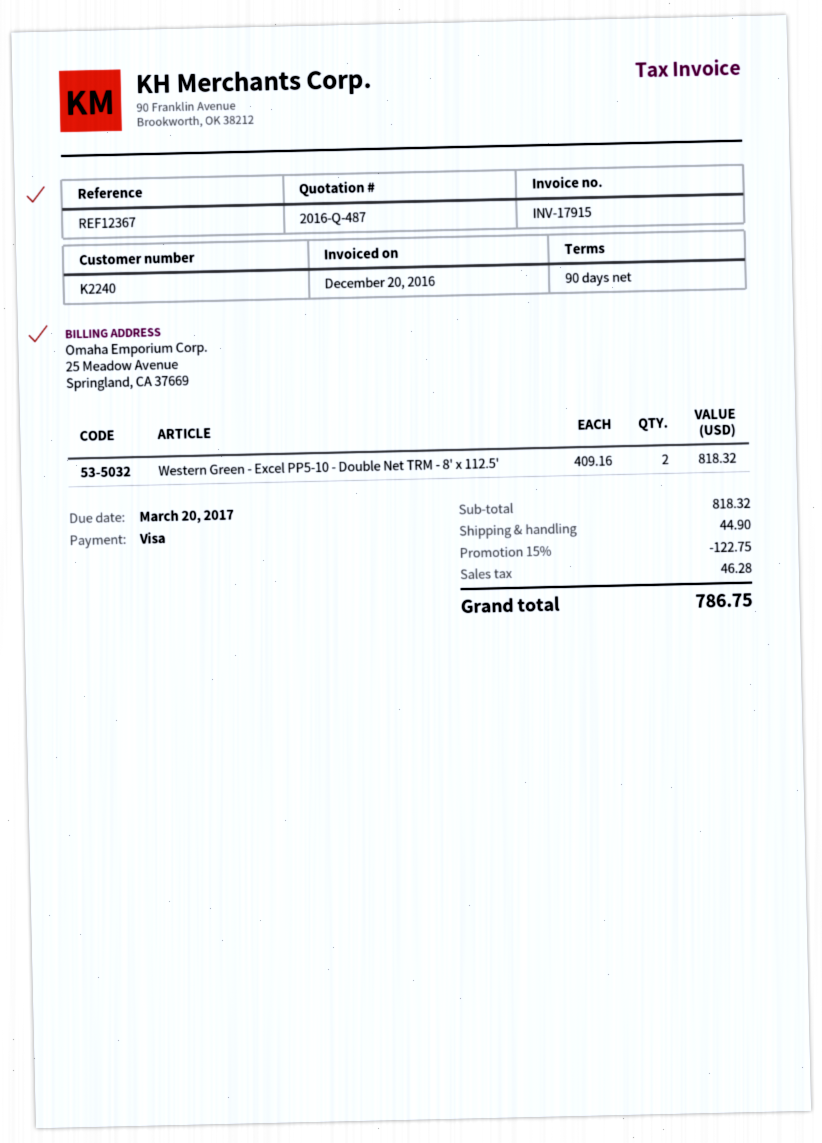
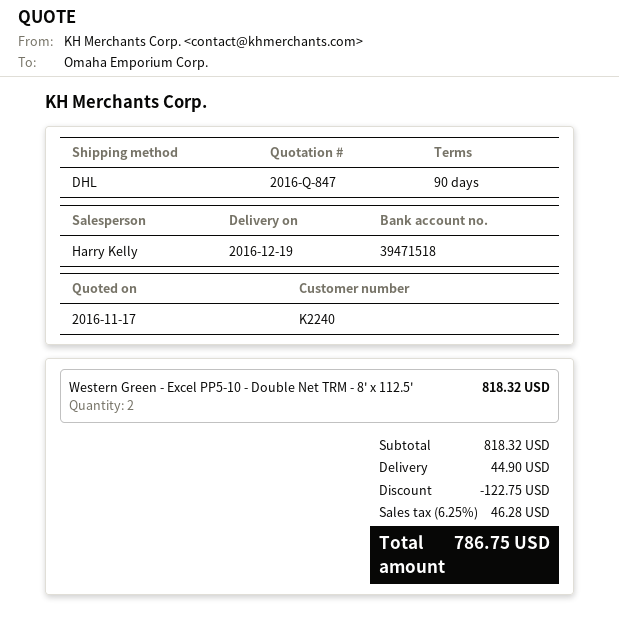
quote number: 2016-Q-487 -> 2016-Q-847

